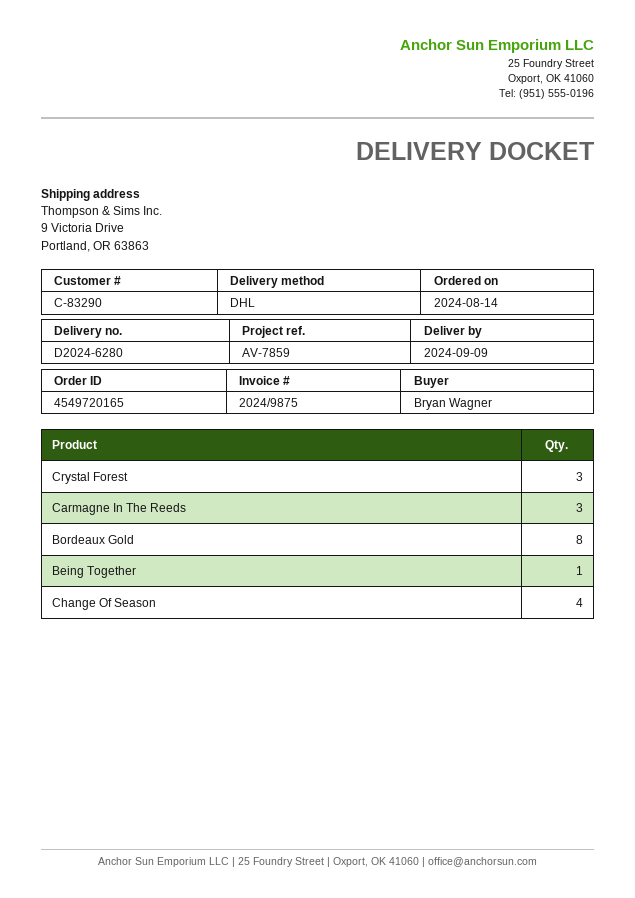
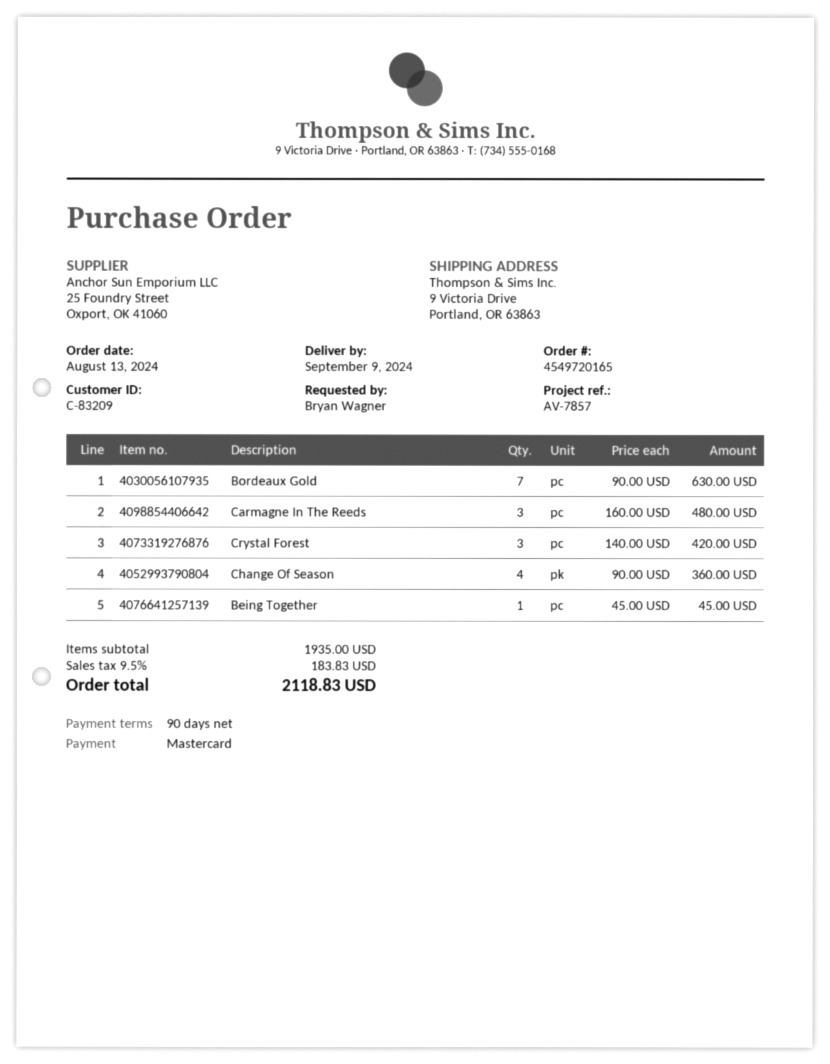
order date: 2024-08-14 -> 2024-08-13
customer number: C-83290 -> C-83209
reference: AV-7859 -> AV-7857
Bordeaux Gold: 8 -> 7

